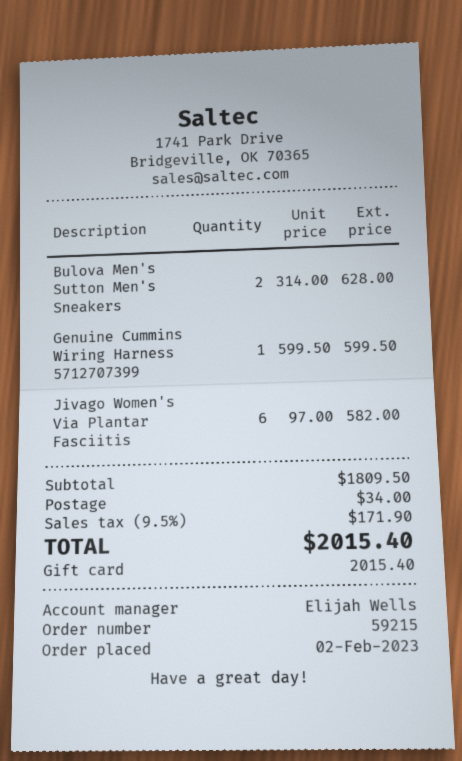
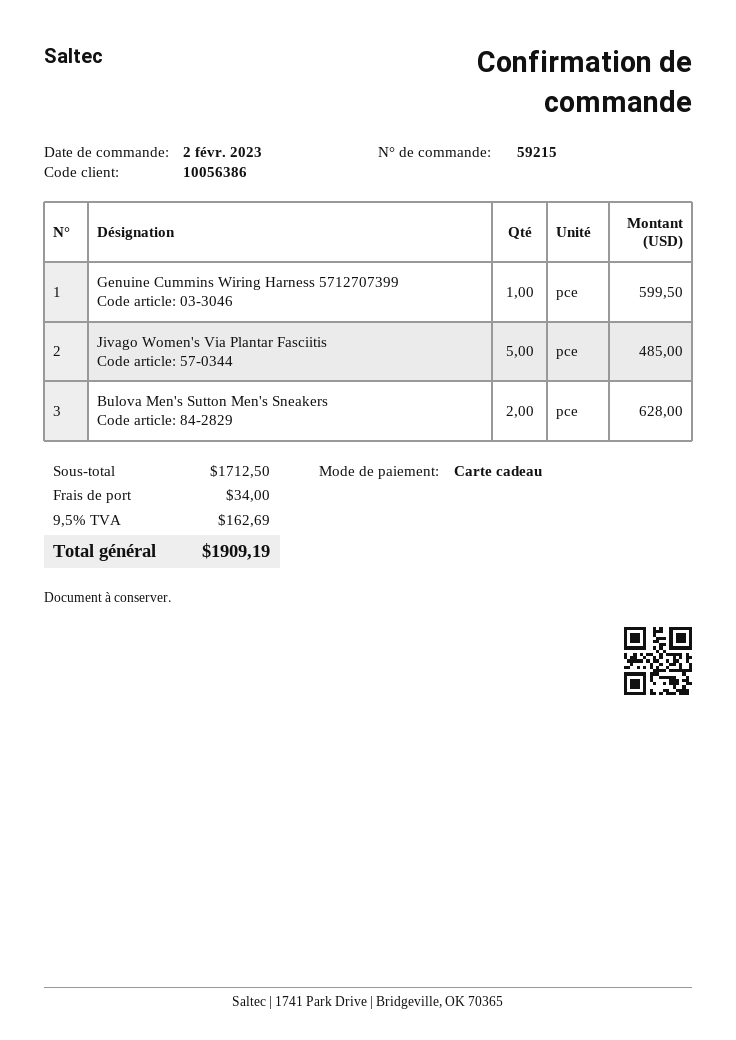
Jivago Women's Via Plantar Fasciitis: 6 for 582.00 -> 5 for 485.00
subtotal: 1809.50 -> 1712.50
tax: 9.5% = 171.90 -> 9.5% = 162.69
total: 2015.40 -> 1909.19

